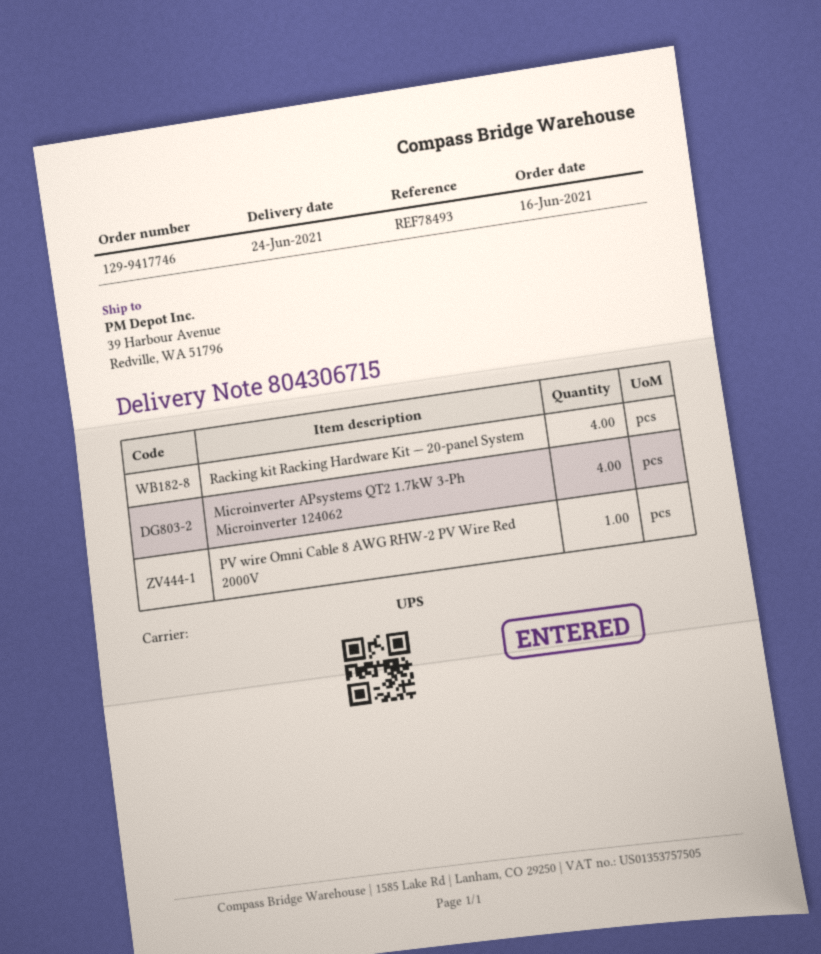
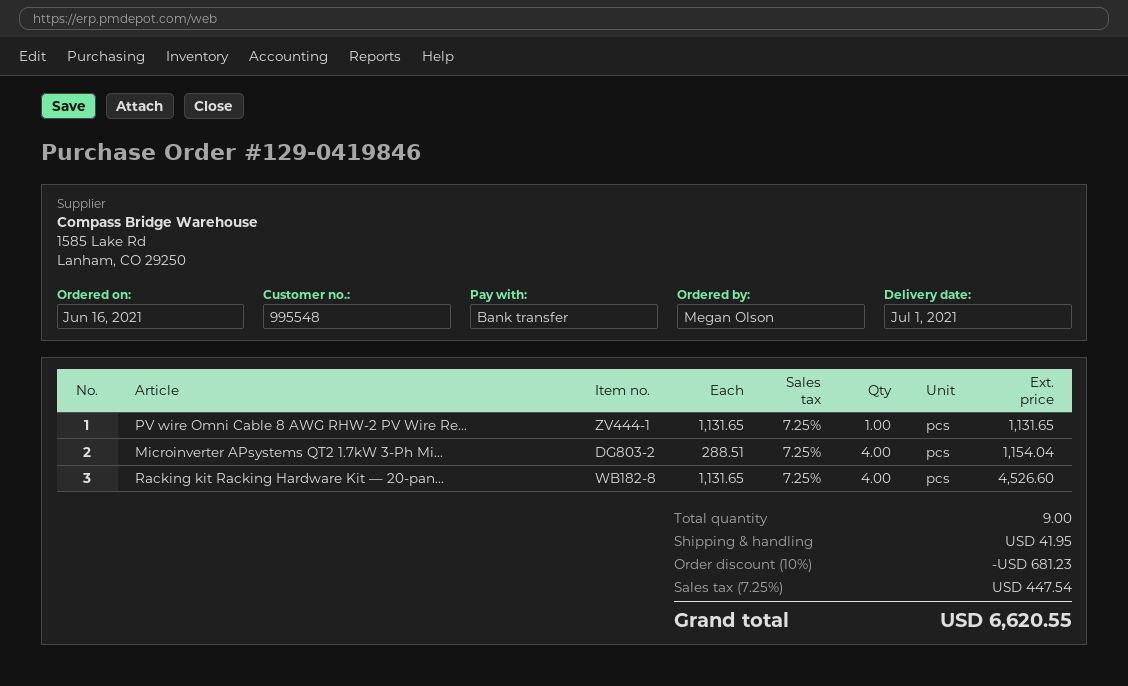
order number: 129-9417746 -> 129-0419846
delivery date: 2021-06-24 -> 2021-07-01

